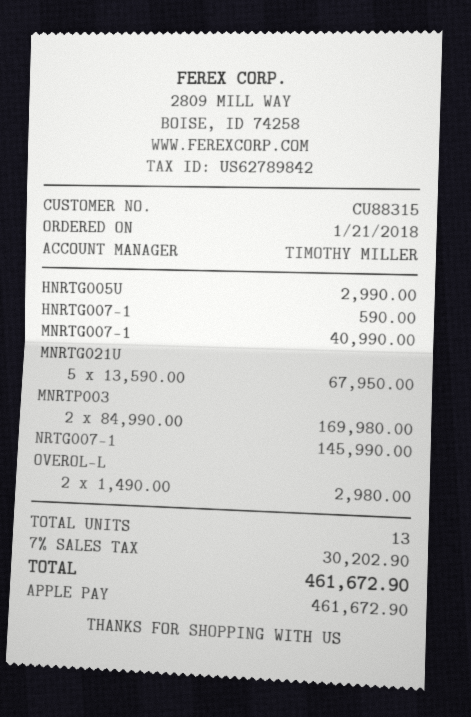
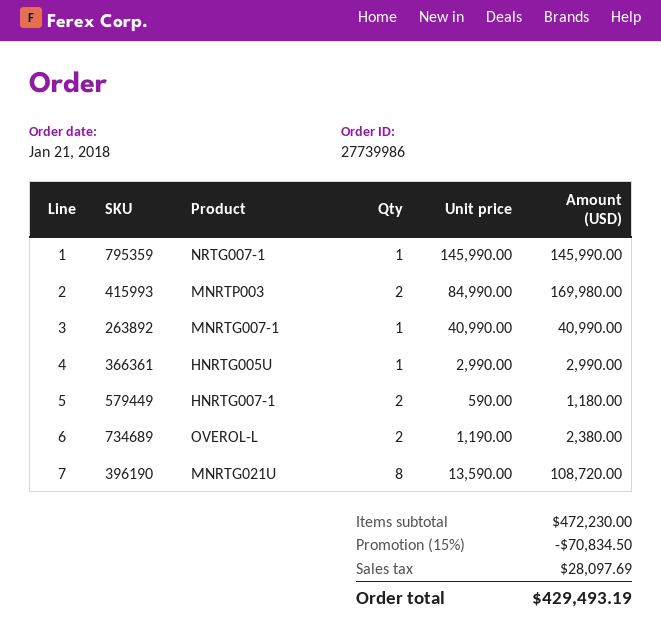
HNRTG007-1: 1 x 590.00 = 590.00 -> 2 x 590.00 = 1180.00
MNRTG021U: 5 x 13590.00 = 67950.00 -> 8 x 13590.00 = 108720.00
OVEROL-L: 2 x 1490.00 = 2980.00 -> 2 x 1190.00 = 2380.00
discount: none -> 15% = 70834.50
tax: 30202.90 -> 28097.69
total: 461672.90 -> 429493.19

